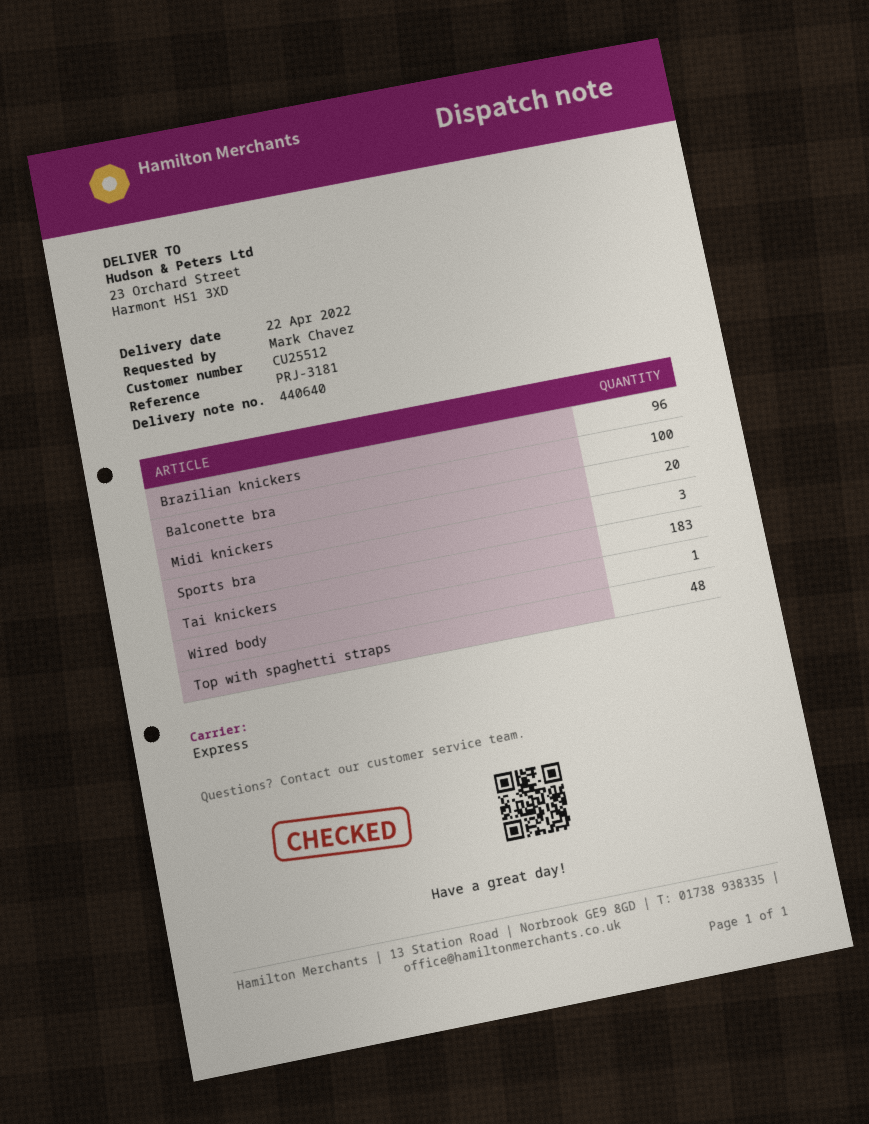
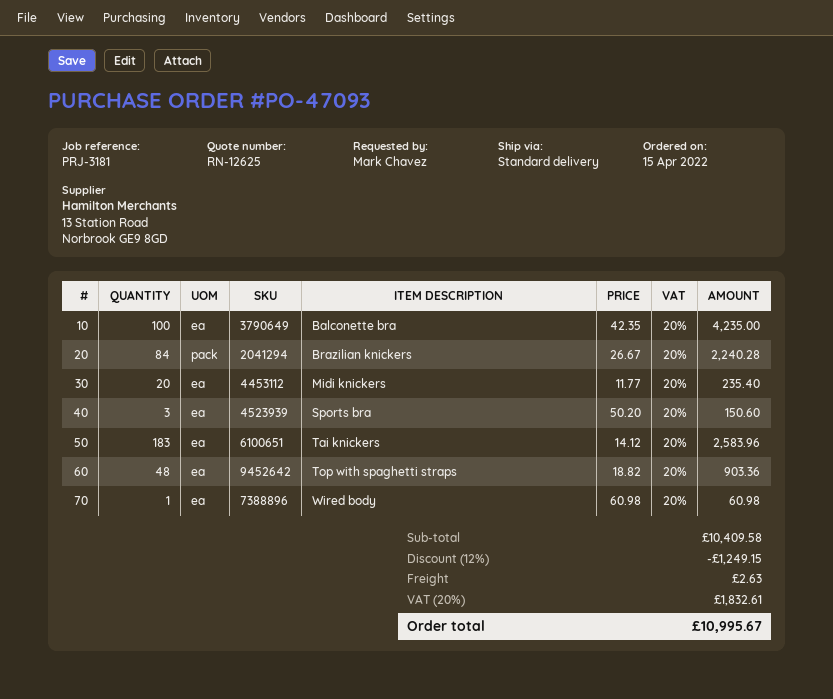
shipping method: express -> standard
Brazilian knickers: 96 -> 84

